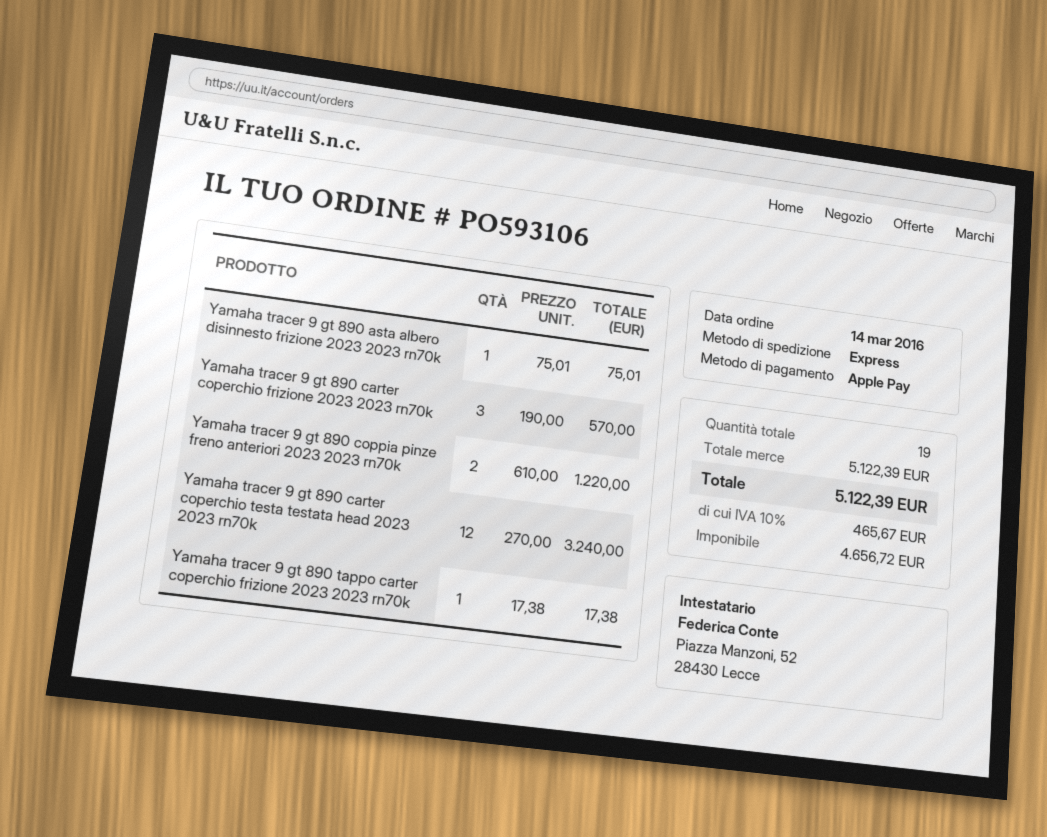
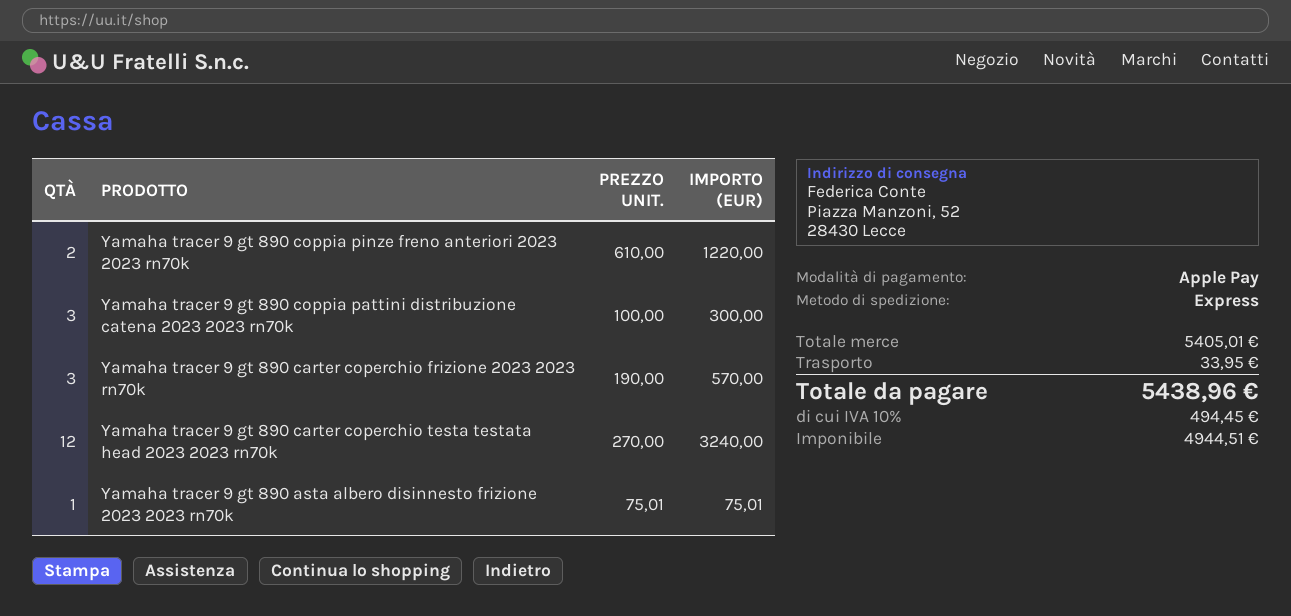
Yamaha tracer 9 gt 890 tappo carter coperchio frizione 2023 2023 rn70k: 1 x 17.38 = 17.38 -> none
Yamaha tracer 9 gt 890 coppia pattini distribuzione catena 2023 2023 rn70k: none -> 3 x 100.00 = 300.00
subtotal: 5122.39 -> 5405.01
shipping: none -> 33.95
net: 4656.72 -> 4944.51
tax: 10% = 465.67 -> 10% = 494.45
total: 5122.39 -> 5438.96

